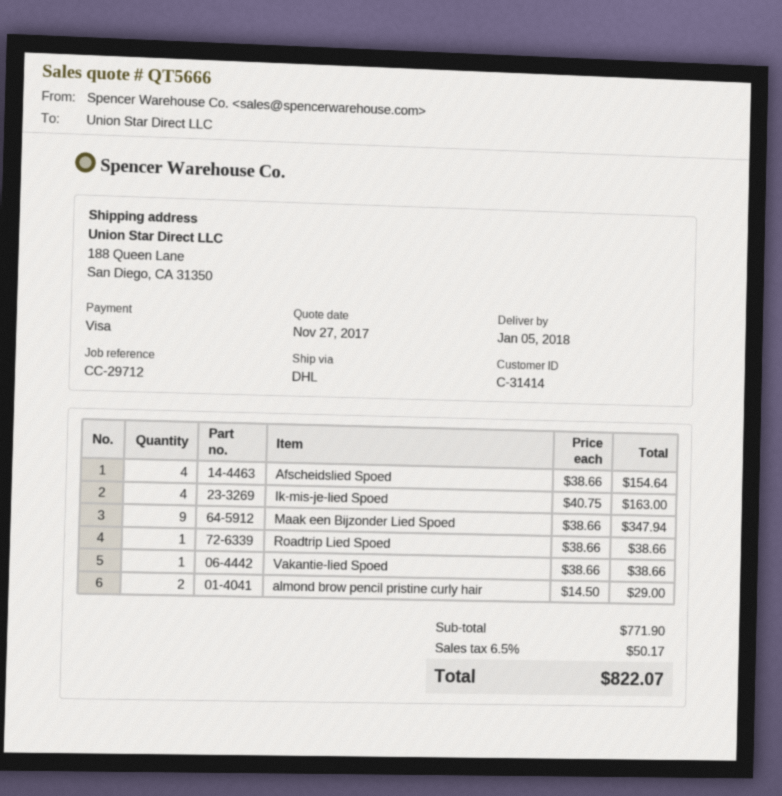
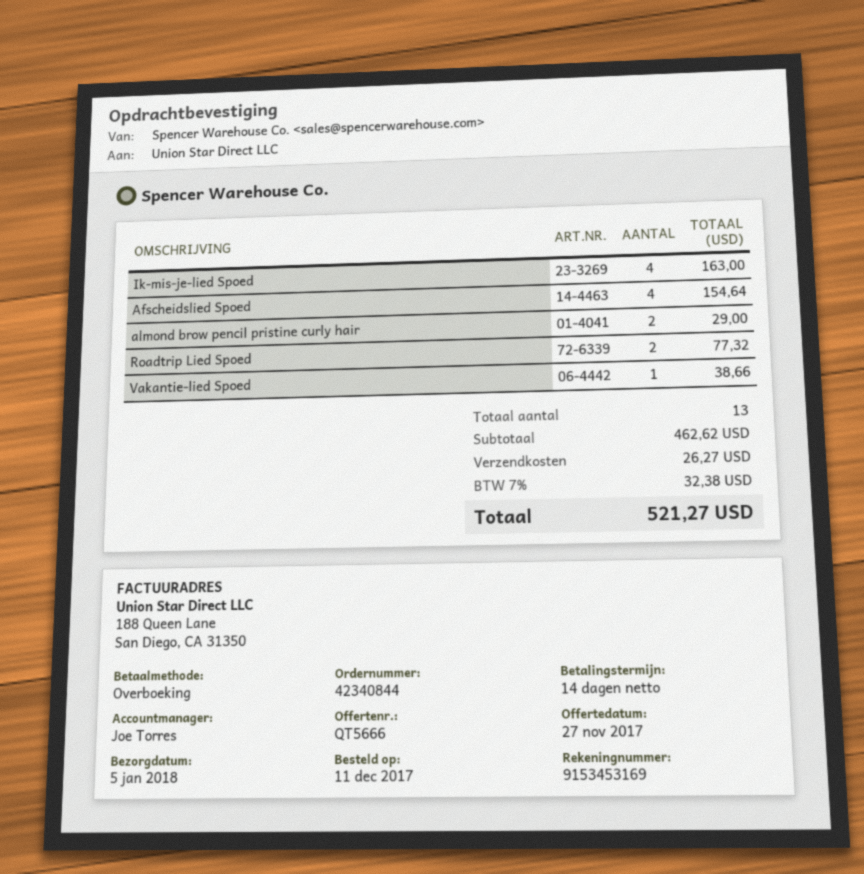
payment method: Visa -> bank transfer
Maak een Bijzonder Lied Spoed: 9 for 347.94 -> none
Roadtrip Lied Spoed: 1 for 38.66 -> 2 for 77.32
subtotal: 771.90 -> 462.62
shipping: none -> 26.27
tax: 6.5% = 50.17 -> 7% = 32.38
total: 822.07 -> 521.27

